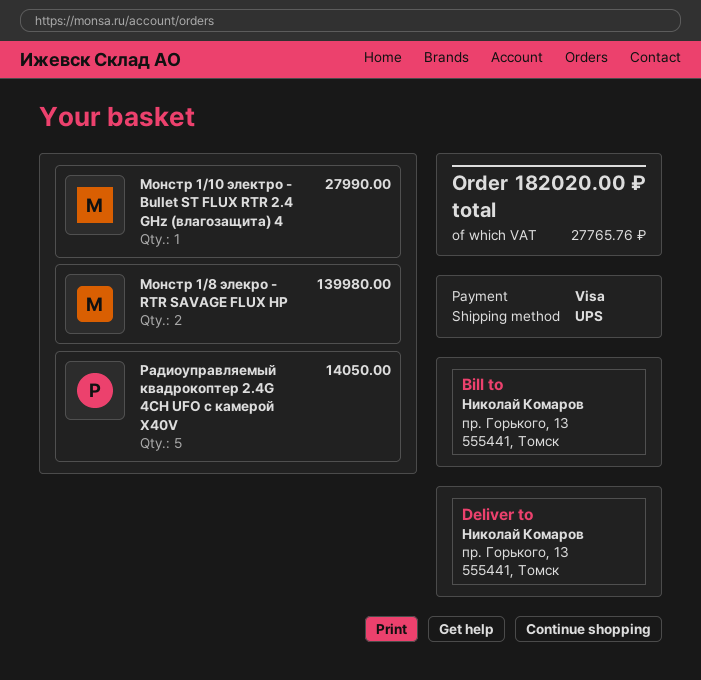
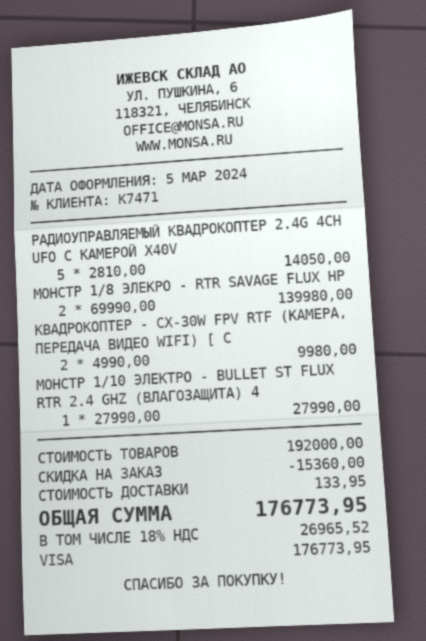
КВАДРОКОПТЕР - CX-30W FPV RTF (КАМЕРА, ПЕРЕДАЧА ВИДЕО WIFI) [ C: none -> 2 for 9980.00
discount: none -> 15360.00
shipping: none -> 133.95
tax: 27765.76 -> 26965.52
total: 182020.00 -> 176773.95

